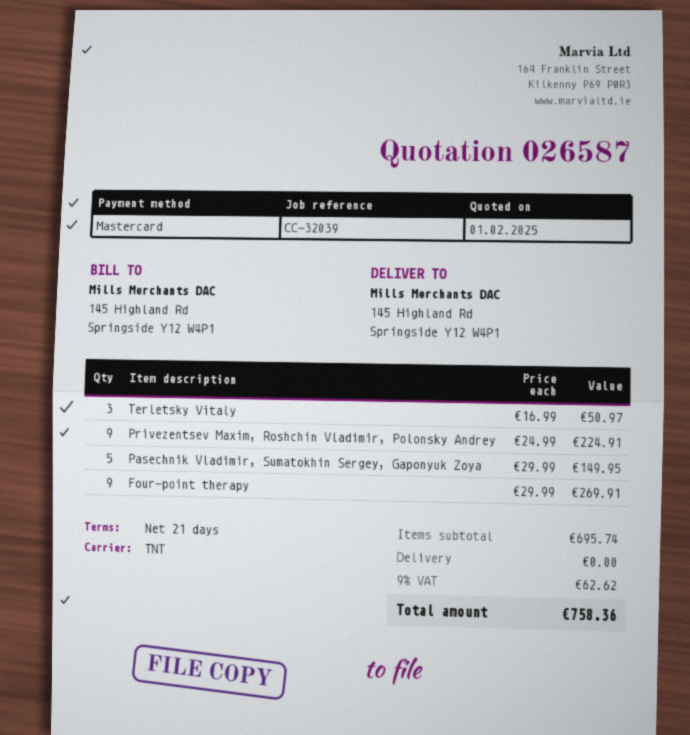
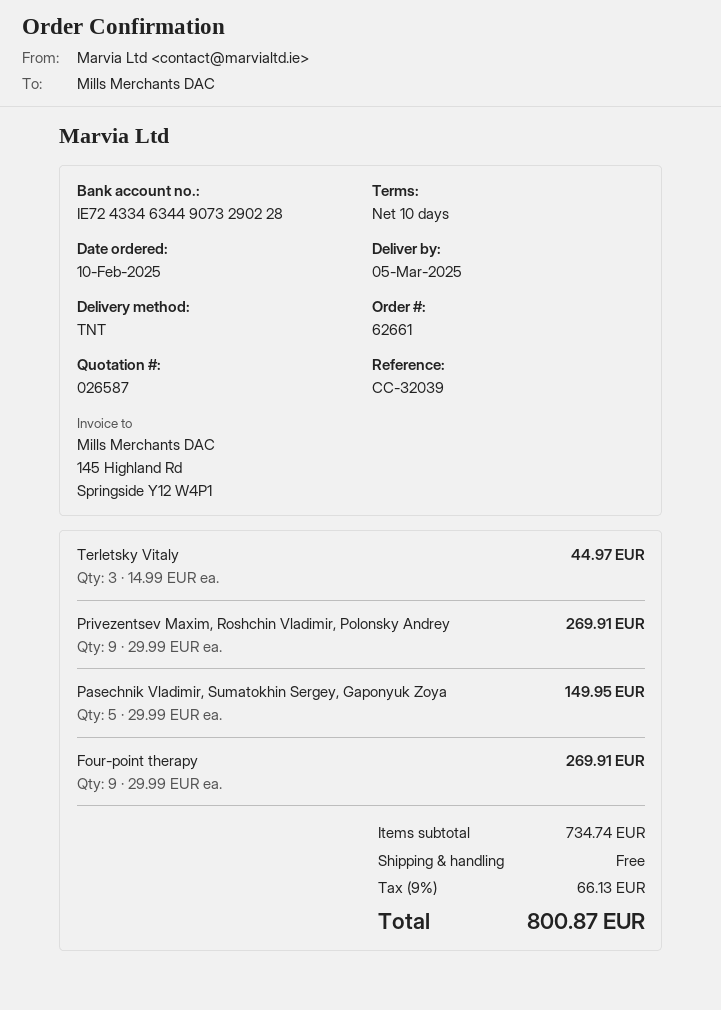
payment terms: 21 days -> 10 days
Terletsky Vitaly: 3 x 16.99 = 50.97 -> 3 x 14.99 = 44.97
Privezentsev Maxim, Roshchin Vladimir, Polonsky Andrey: 9 x 24.99 = 224.91 -> 9 x 29.99 = 269.91
subtotal: 695.74 -> 734.74
tax: 9% = 62.62 -> 9% = 66.13
total: 758.36 -> 800.87

